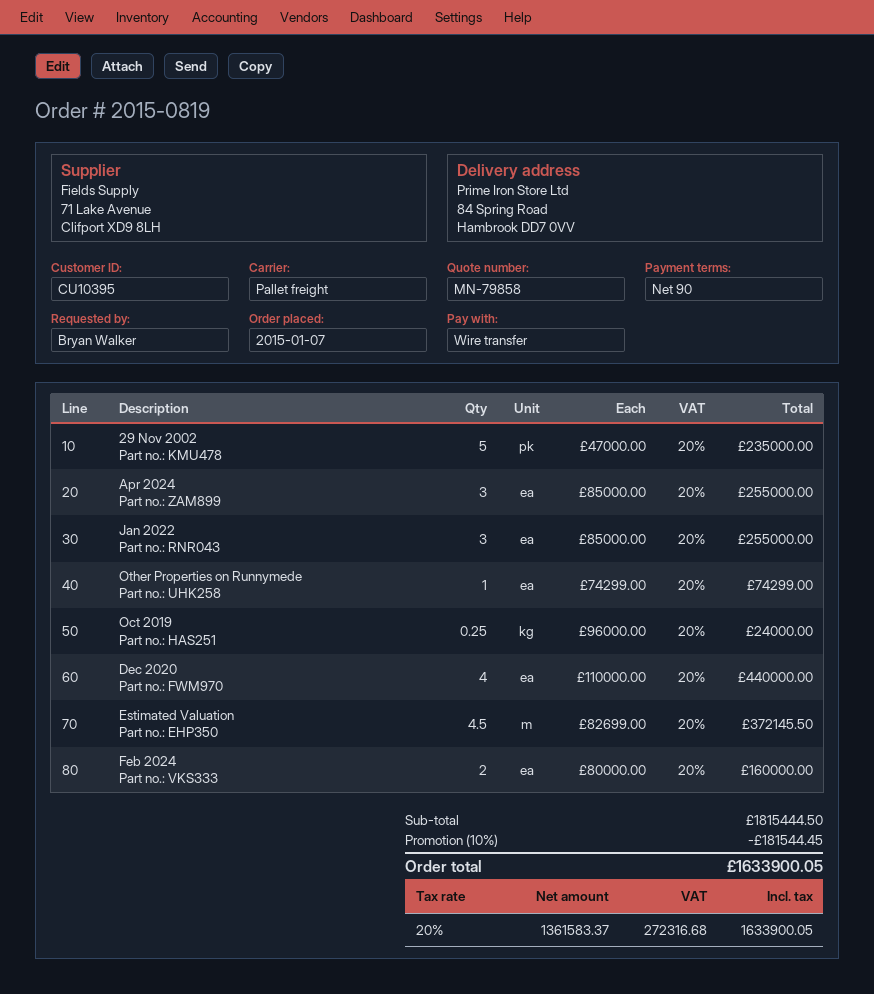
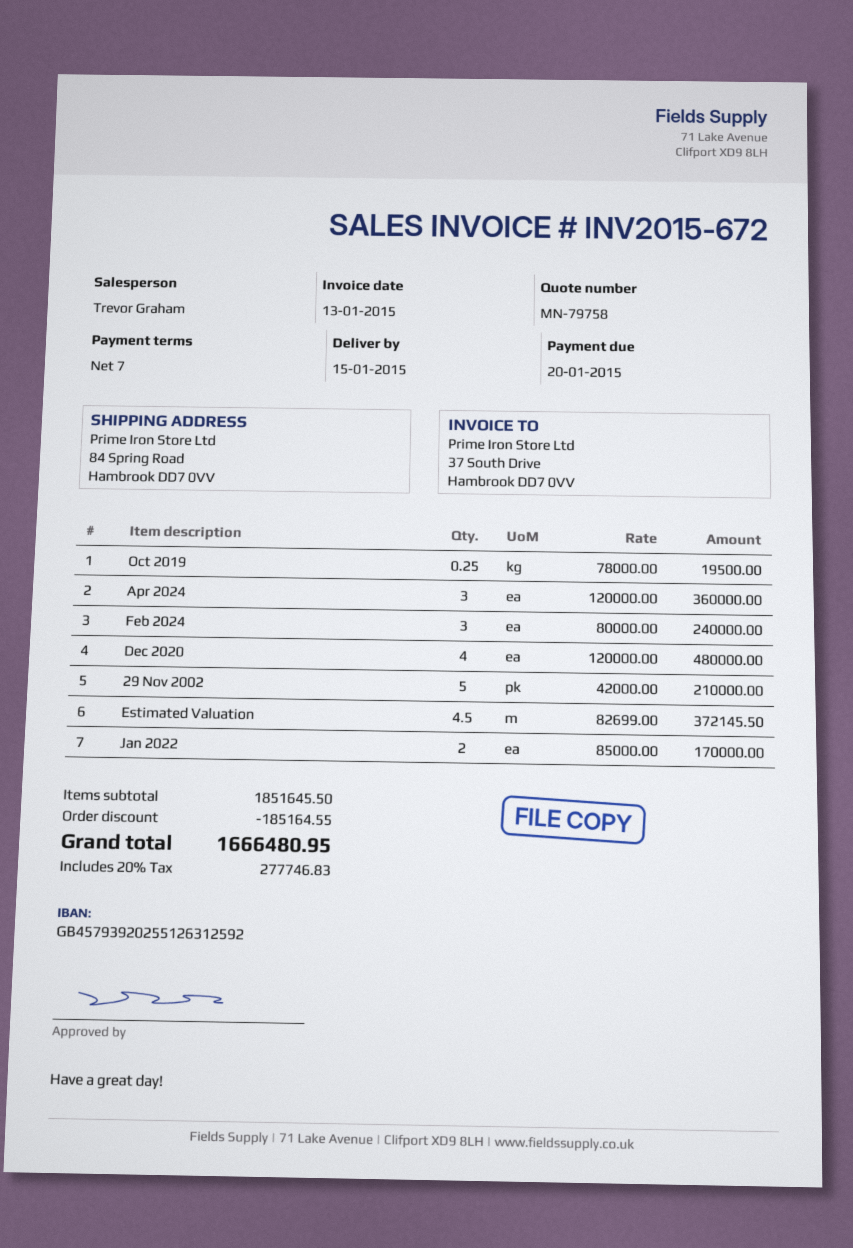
quote number: MN-79858 -> MN-79758
payment terms: 90 days -> 7 days
29 Nov 2002: 5 x 47000.00 = 235000.00 -> 5 x 42000.00 = 210000.00
Apr 2024: 3 x 85000.00 = 255000.00 -> 3 x 120000.00 = 360000.00
Jan 2022: 3 x 85000.00 = 255000.00 -> 2 x 85000.00 = 170000.00
Other Properties on Runnymede: 1 x 74299.00 = 74299.00 -> none
Oct 2019: 0.25 x 96000.00 = 24000.00 -> 0.25 x 78000.00 = 19500.00
Dec 2020: 4 x 110000.00 = 440000.00 -> 4 x 120000.00 = 480000.00
Feb 2024: 2 x 80000.00 = 160000.00 -> 3 x 80000.00 = 240000.00
subtotal: 1815444.50 -> 1851645.50
discount: 181544.45 -> 185164.55
tax: 20% = 272316.68 -> 20% = 277746.83
total: 1633900.05 -> 1666480.95

